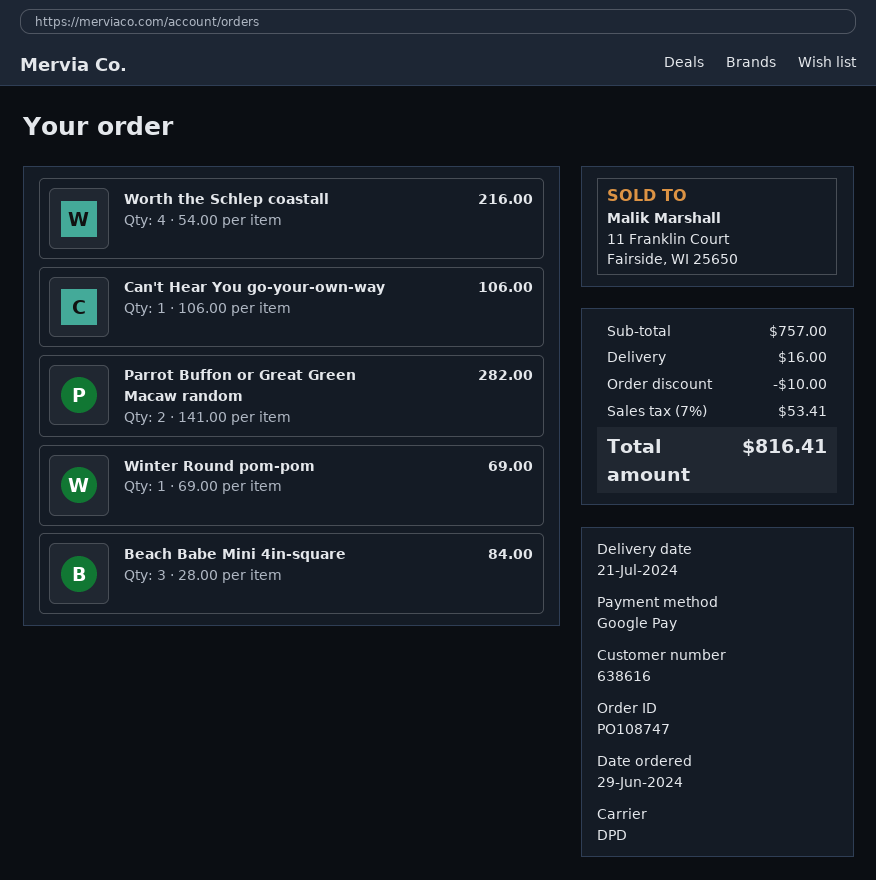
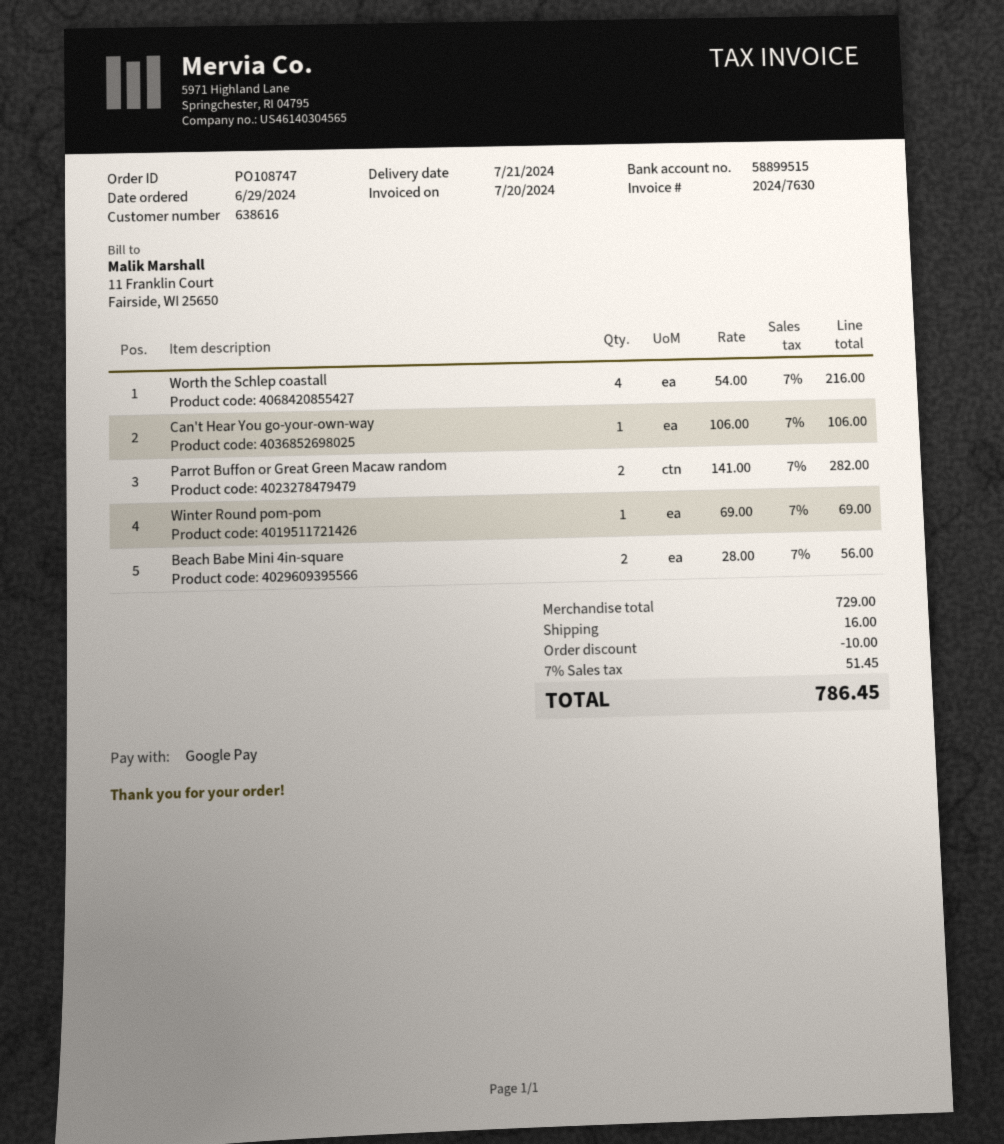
Beach Babe Mini 4in-square: 3 x 28.00 = 84.00 -> 2 x 28.00 = 56.00
subtotal: 757.00 -> 729.00
tax: 7% = 53.41 -> 7% = 51.45
total: 816.41 -> 786.45

